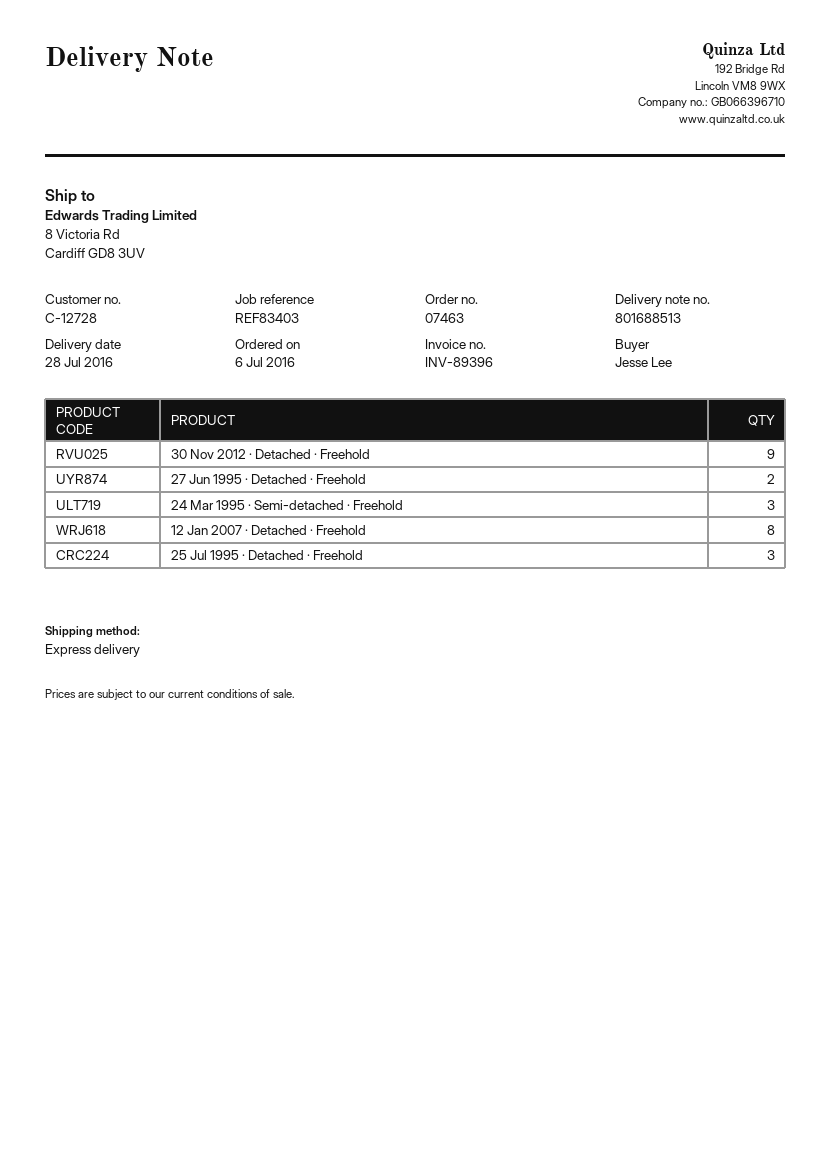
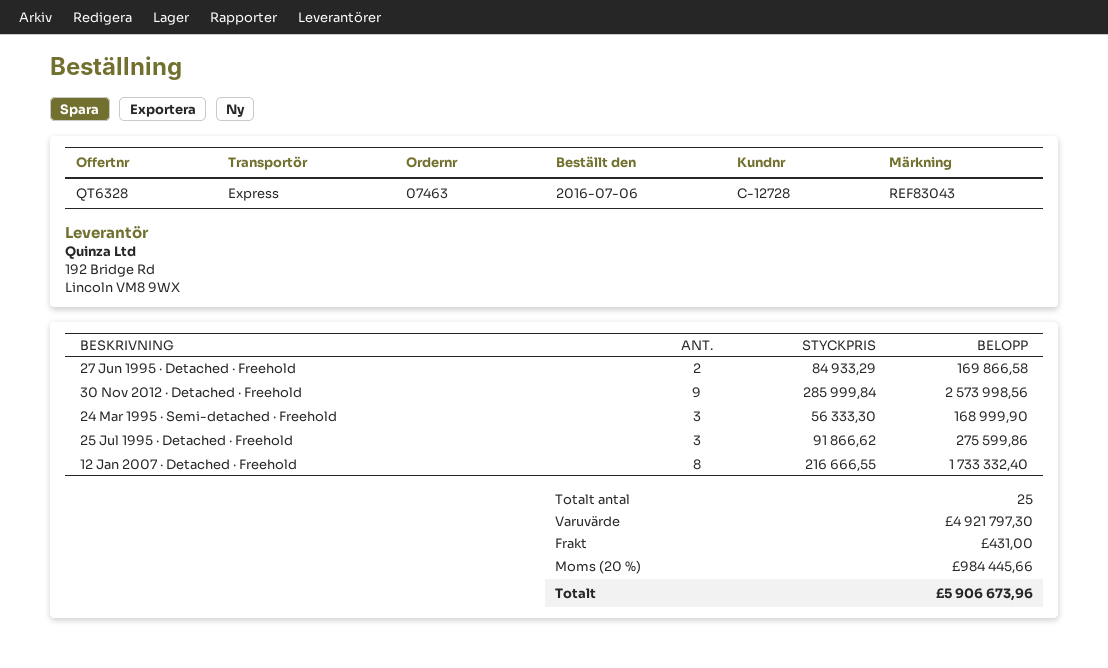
reference: REF83403 -> REF83043

